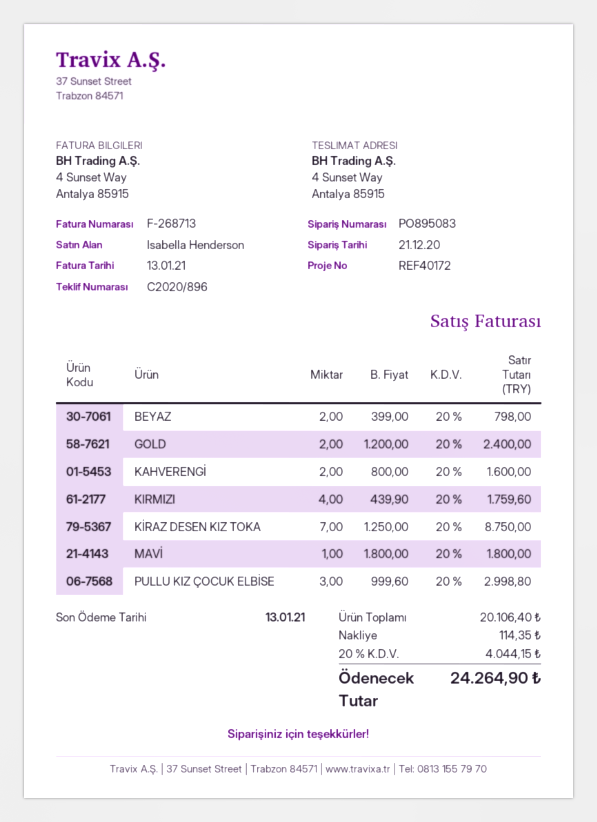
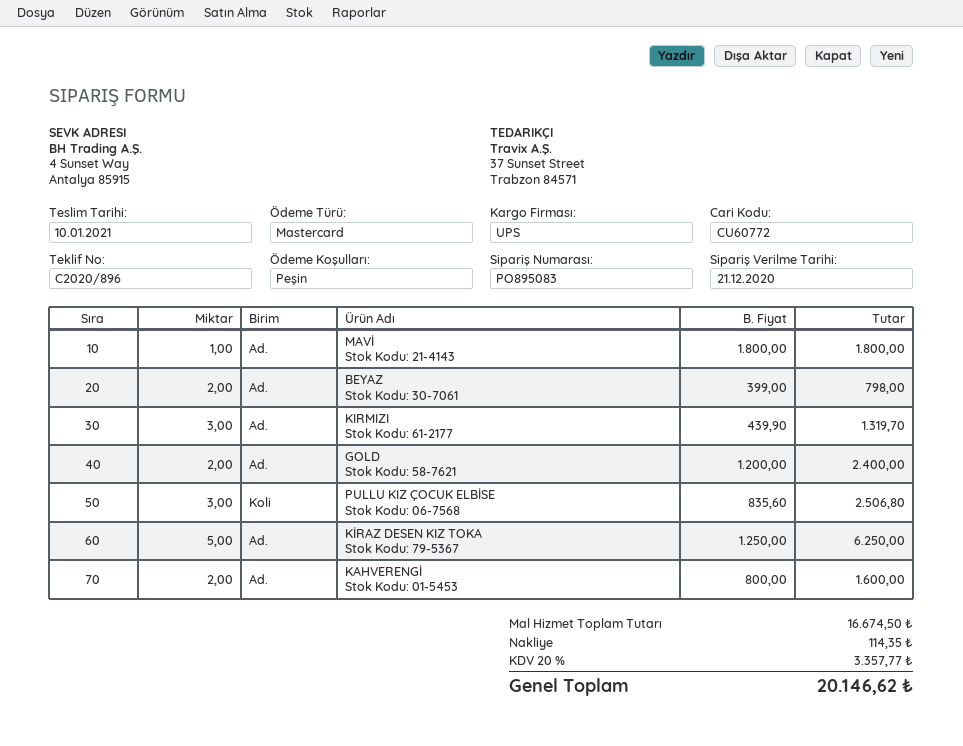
KIRMIZI: 4 x 439.90 = 1759.60 -> 3 x 439.90 = 1319.70
KİRAZ DESEN KIZ TOKA: 7 x 1250.00 = 8750.00 -> 5 x 1250.00 = 6250.00
PULLU KIZ ÇOCUK ELBİSE: 3 x 999.60 = 2998.80 -> 3 x 835.60 = 2506.80
subtotal: 20106.40 -> 16674.50
tax: 20% = 4044.15 -> 20% = 3357.77
total: 24264.90 -> 20146.62

